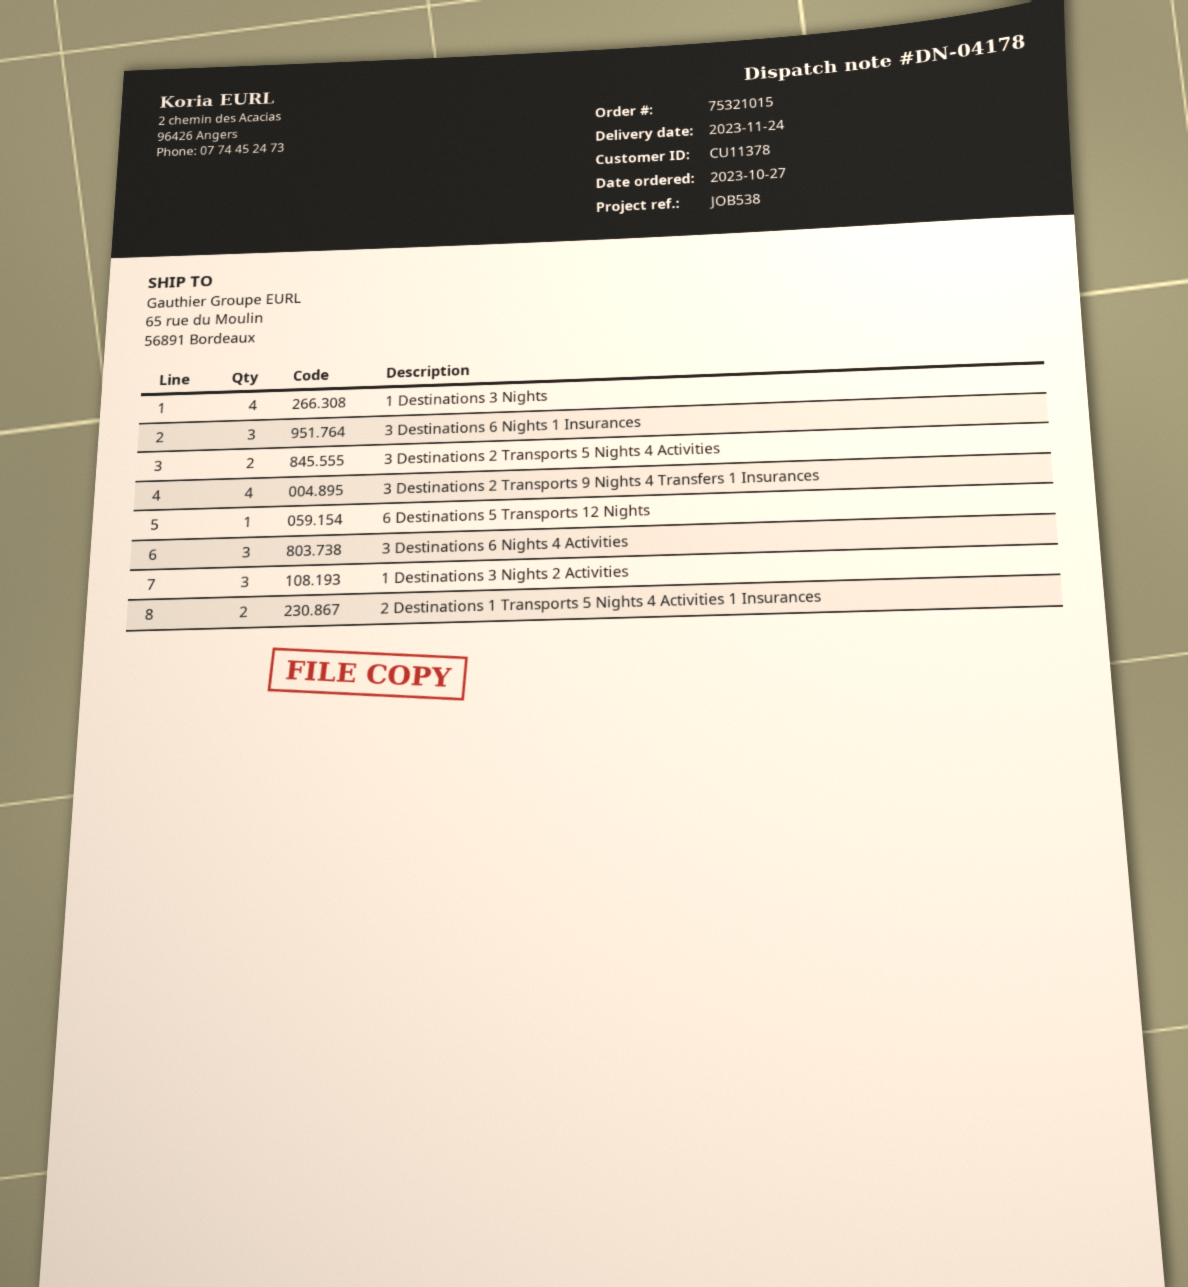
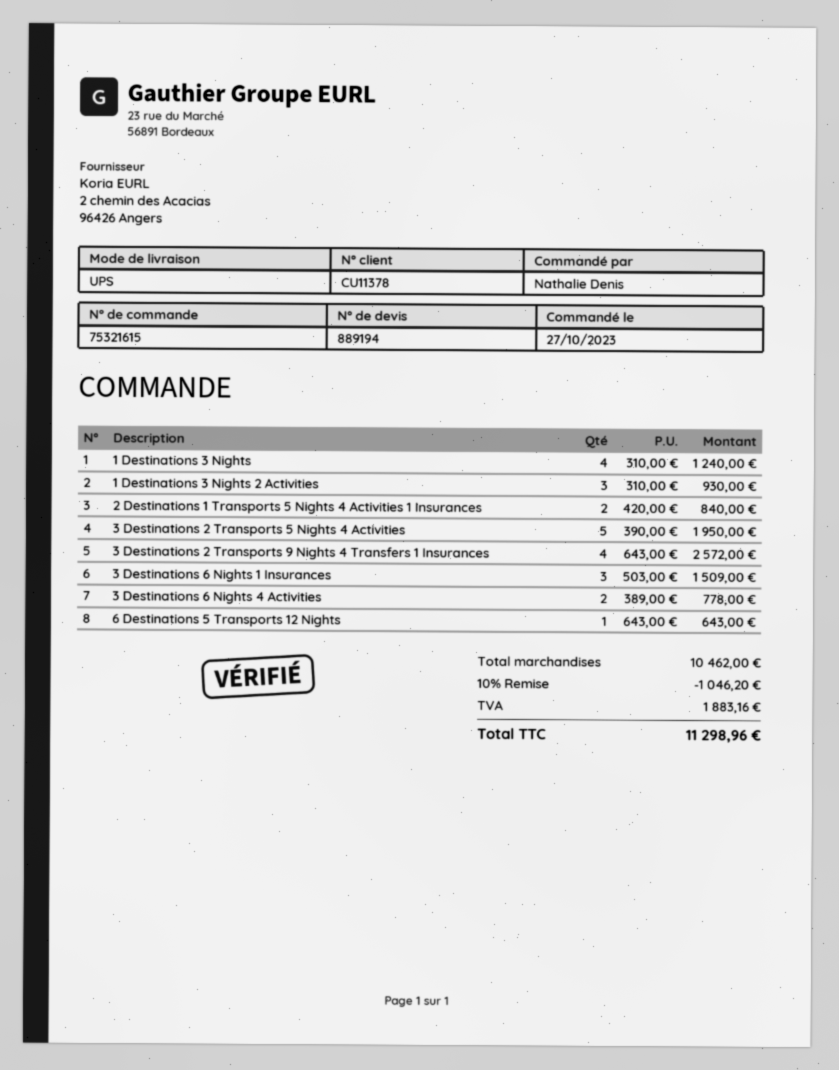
order number: 75321015 -> 75321615
3 Destinations 2 Transports 5 Nights 4 Activities: 2 -> 5
3 Destinations 6 Nights 4 Activities: 3 -> 2

